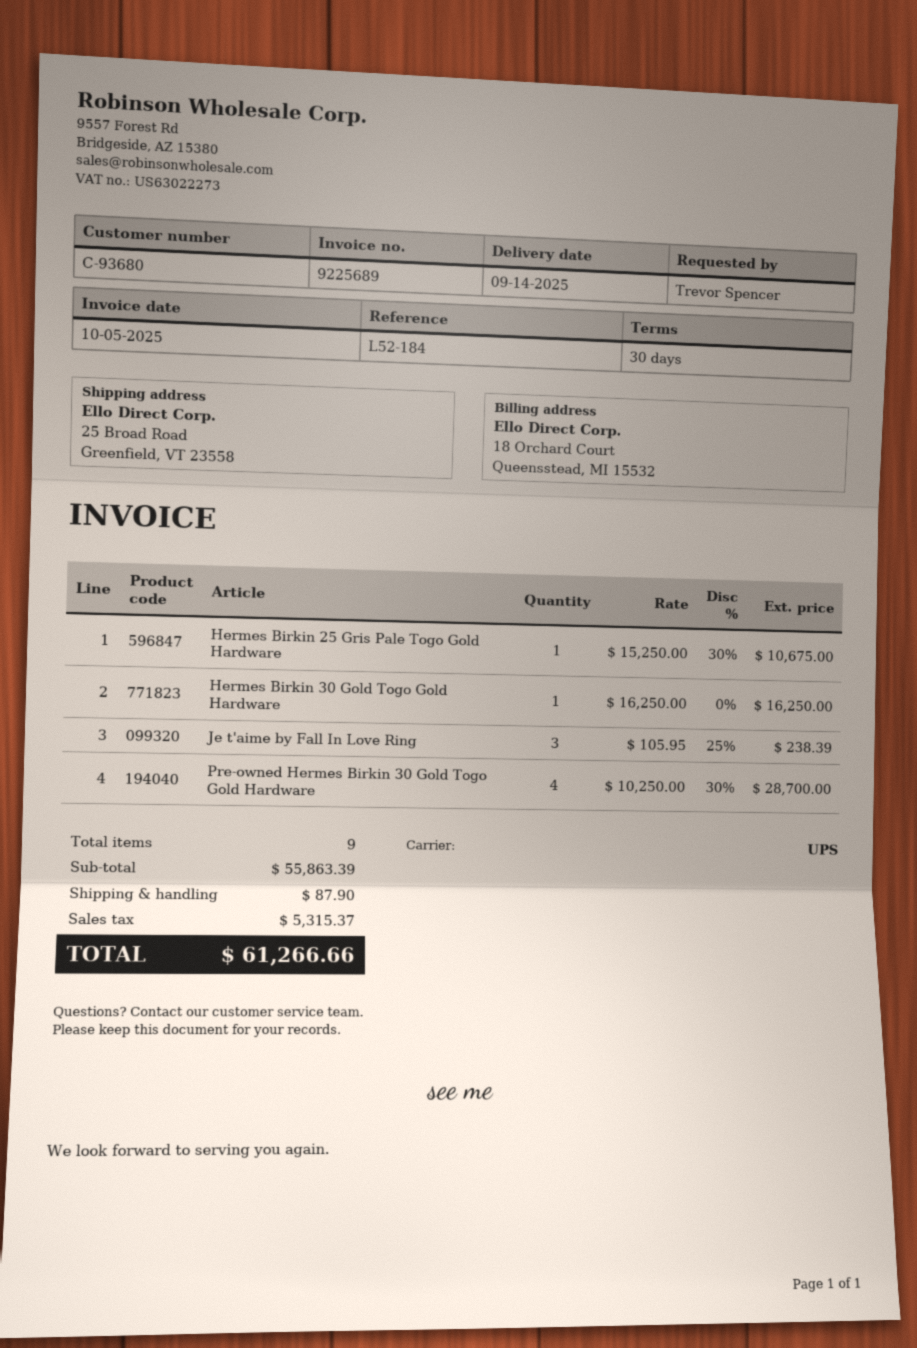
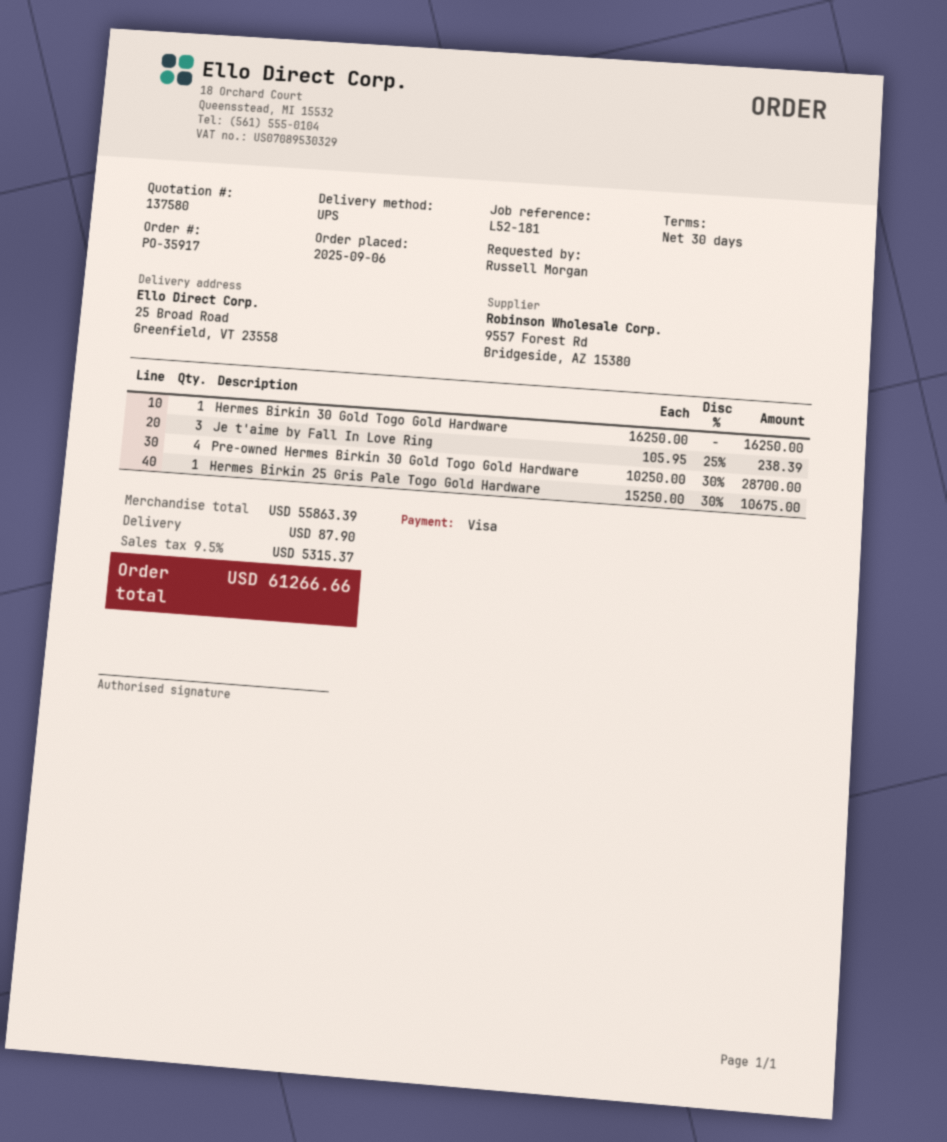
reference: L52-184 -> L52-181
ordered by: Trevor Spencer -> Russell Morgan

